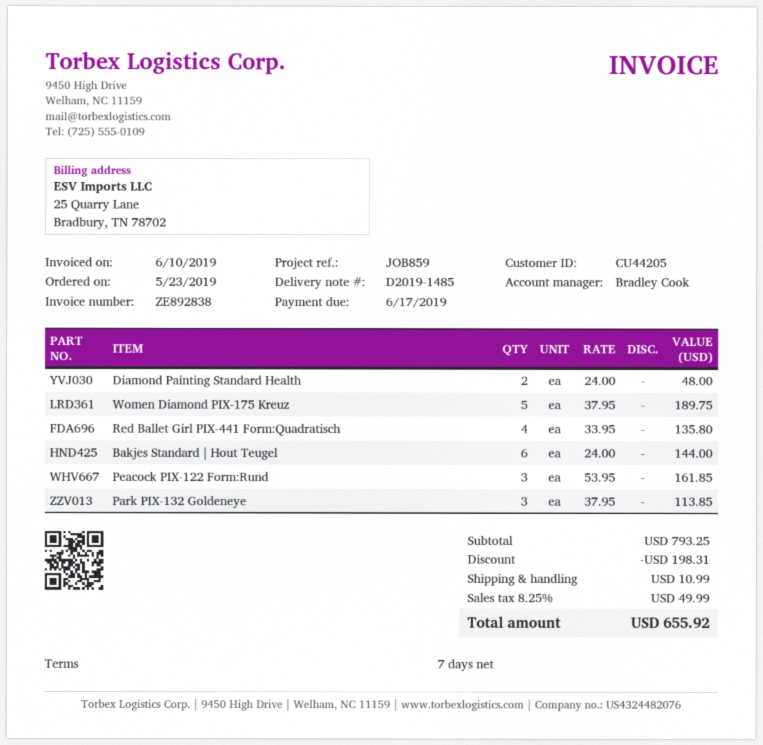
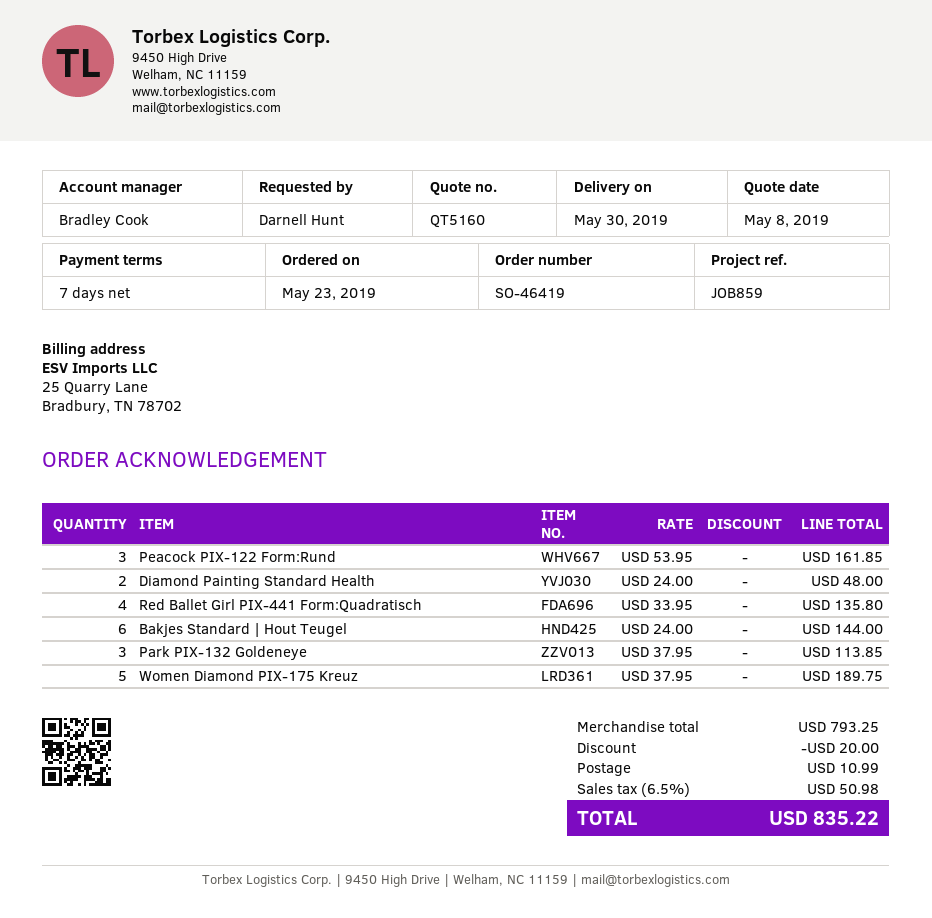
discount: 198.31 -> 20.00
tax: 8.25% = 49.99 -> 6.5% = 50.98
total: 655.92 -> 835.22

